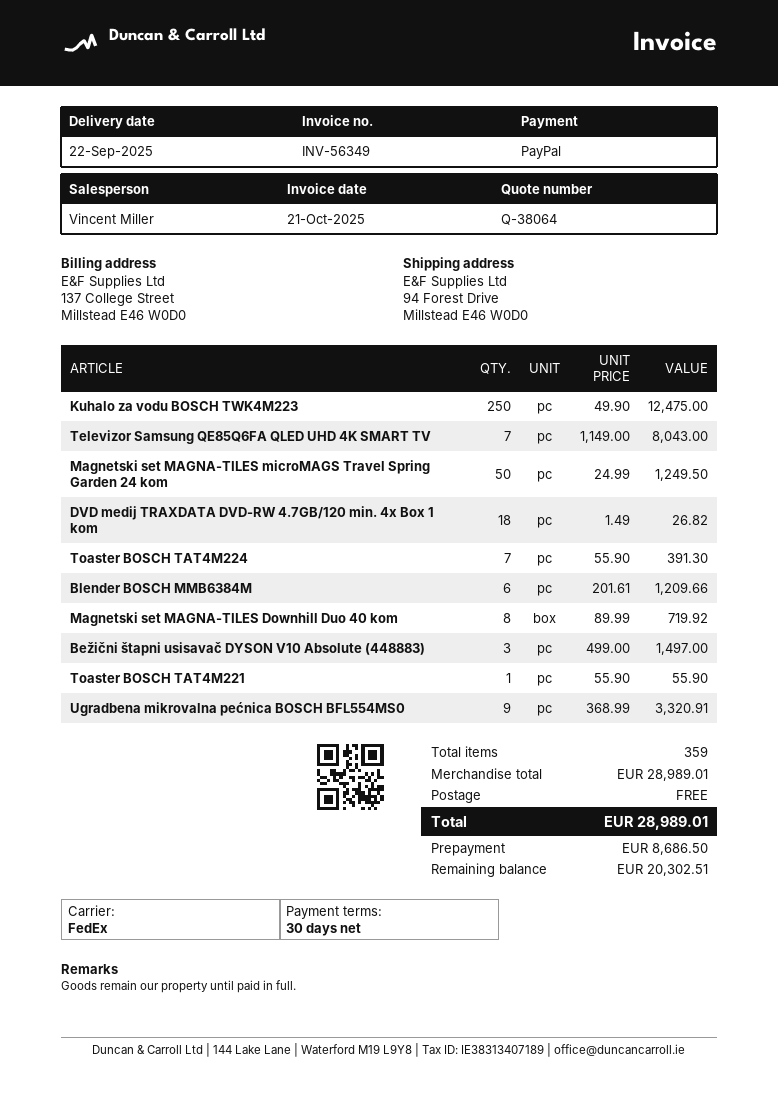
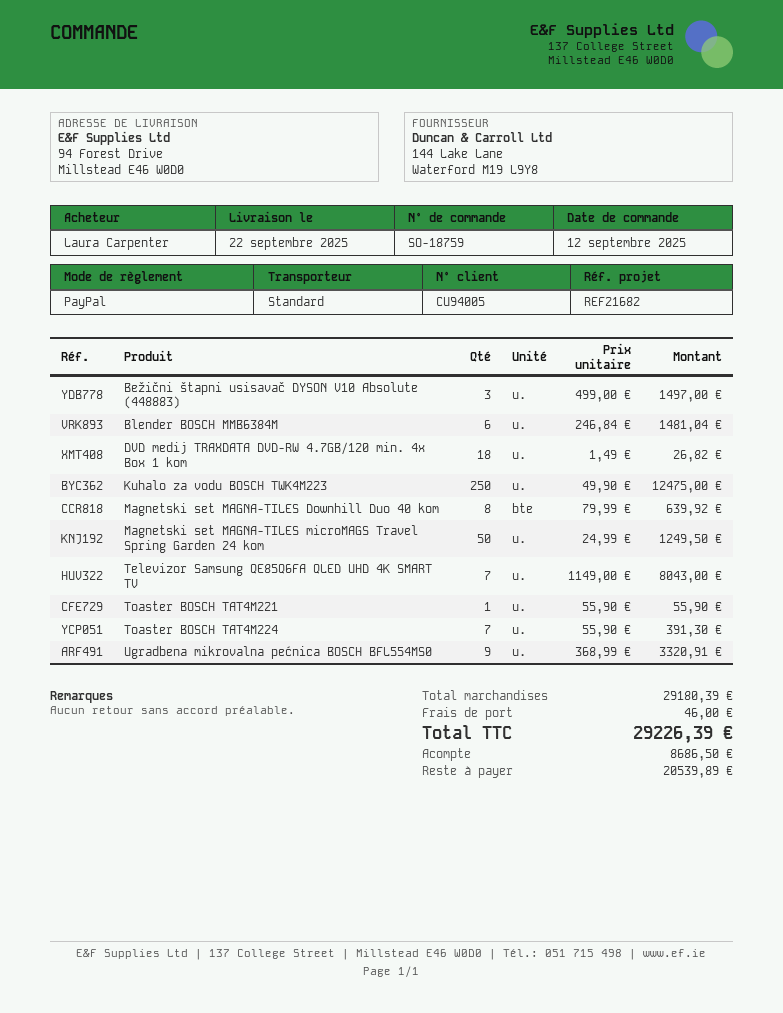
shipping method: FedEx -> standard
Blender BOSCH MMB6384M: 6 x 201.61 = 1209.66 -> 6 x 246.84 = 1481.04
Magnetski set MAGNA-TILES Downhill Duo 40 kom: 8 x 89.99 = 719.92 -> 8 x 79.99 = 639.92
subtotal: 28989.01 -> 29180.39
shipping: 0.00 -> 46.00
total: 28989.01 -> 29226.39
balance: 20302.51 -> 20539.89

